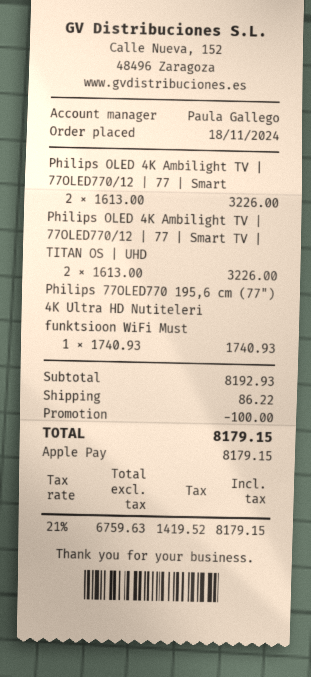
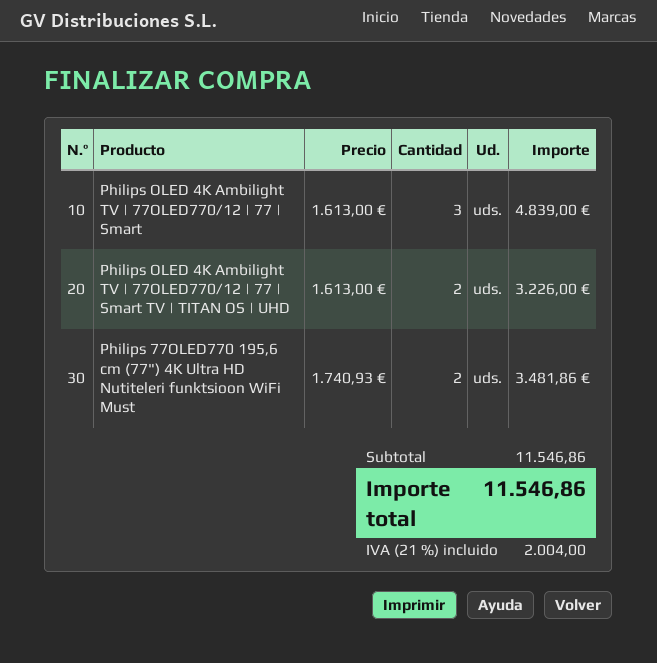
Philips OLED 4K Ambilight TV | 77OLED770/12 | 77 | Smart: 2 x 1613.00 = 3226.00 -> 3 x 1613.00 = 4839.00
Philips 77OLED770 195,6 cm (77") 4K Ultra HD Nutiteleri funktsioon WiFi Must: 1 x 1740.93 = 1740.93 -> 2 x 1740.93 = 3481.86
subtotal: 8192.93 -> 11546.86
discount: 100.00 -> none
shipping: 86.22 -> none
tax: 21% = 1419.52 -> 21% = 2004.00
total: 8179.15 -> 11546.86

